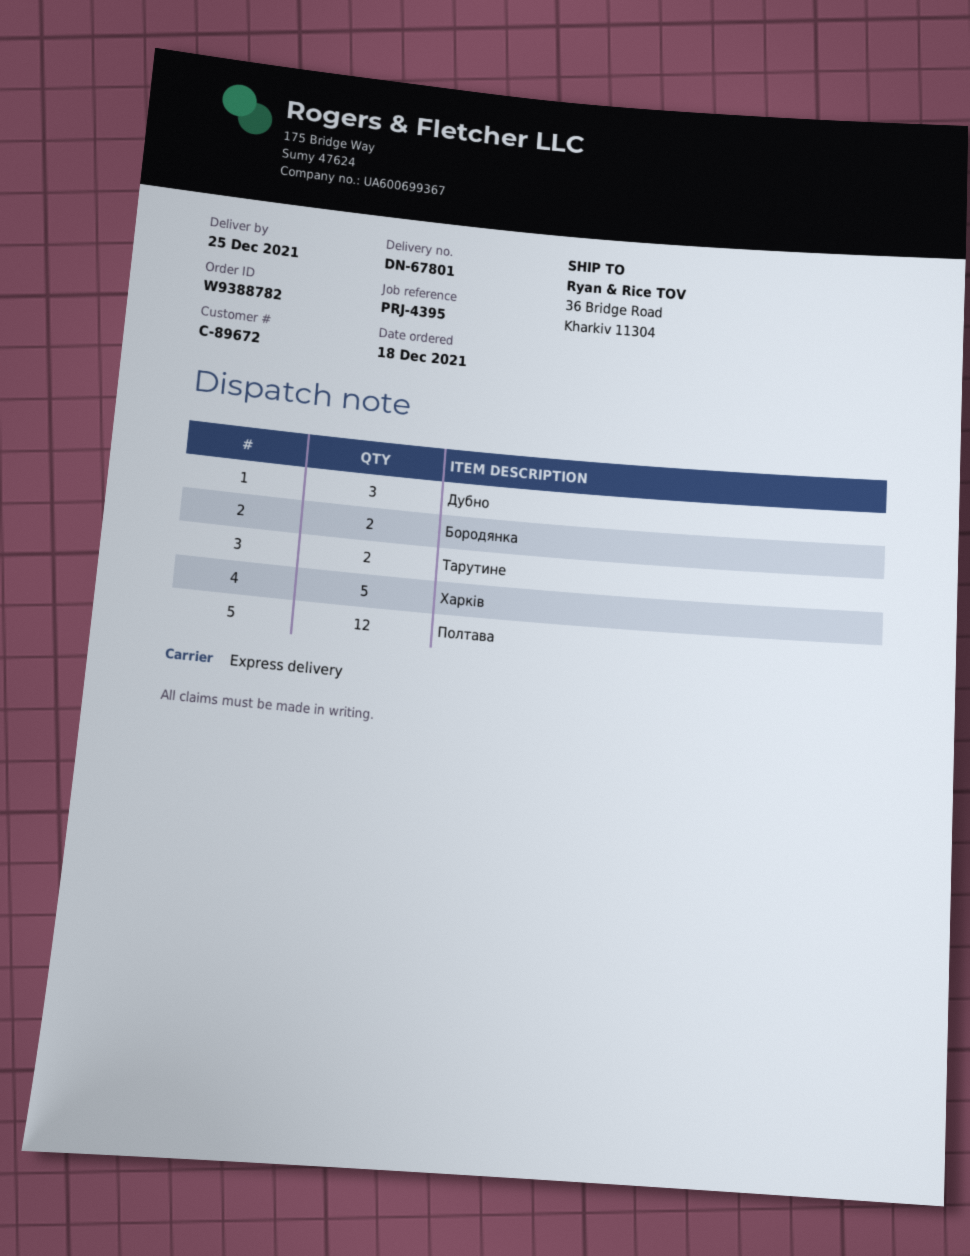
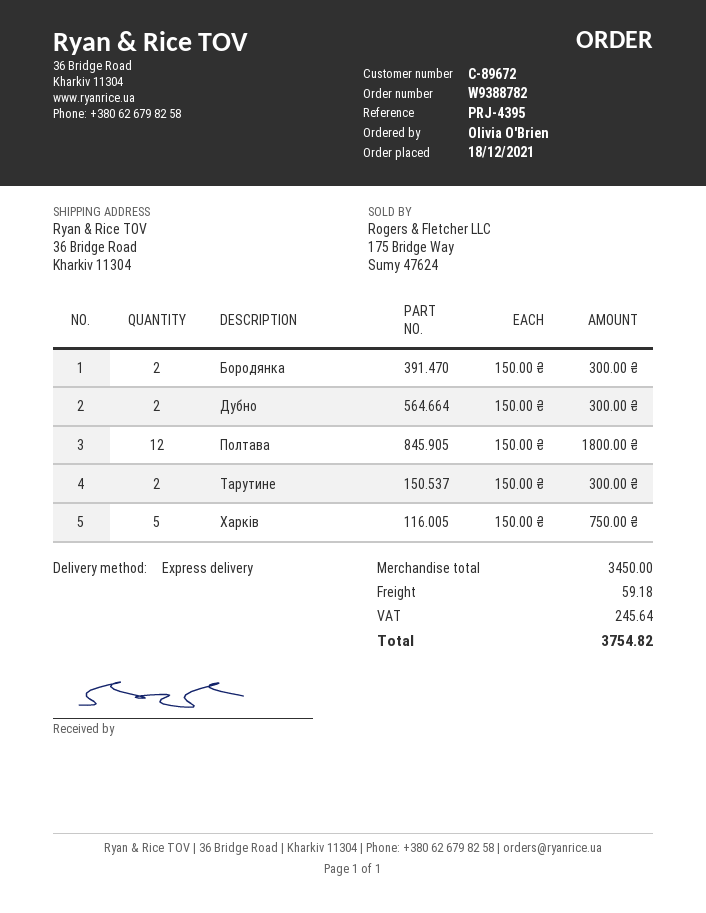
Дубно: 3 -> 2

